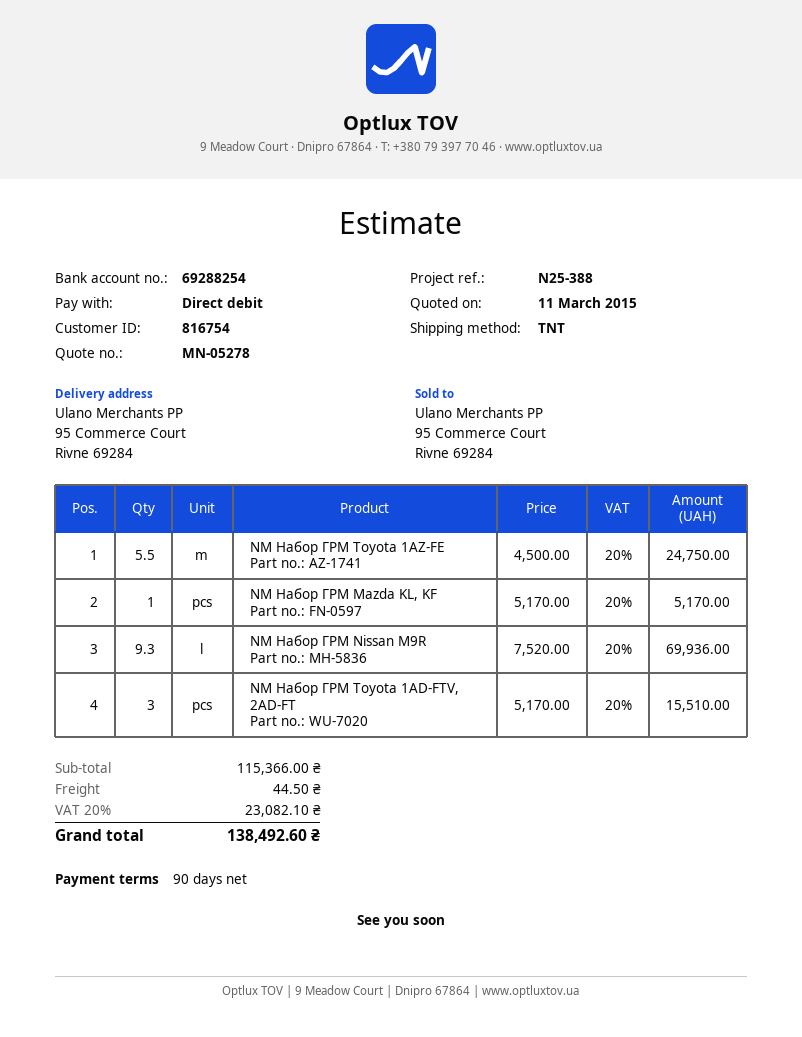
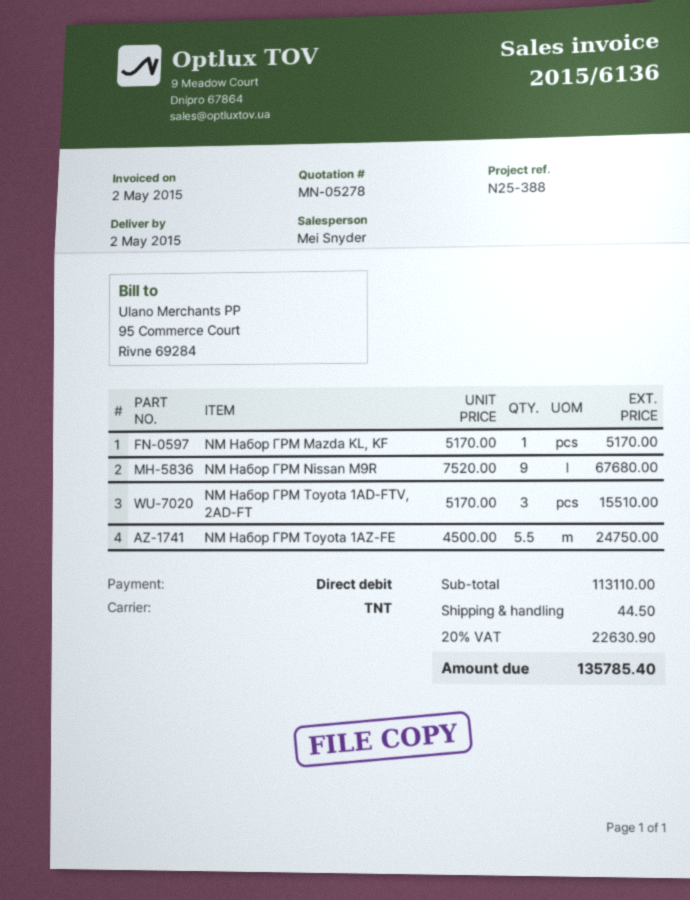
NM Набор ГРМ Nissan M9R: 9.3 x 7520.00 = 69936.00 -> 9 x 7520.00 = 67680.00
subtotal: 115366.00 -> 113110.00
tax: 20% = 23082.10 -> 20% = 22630.90
total: 138492.60 -> 135785.40

